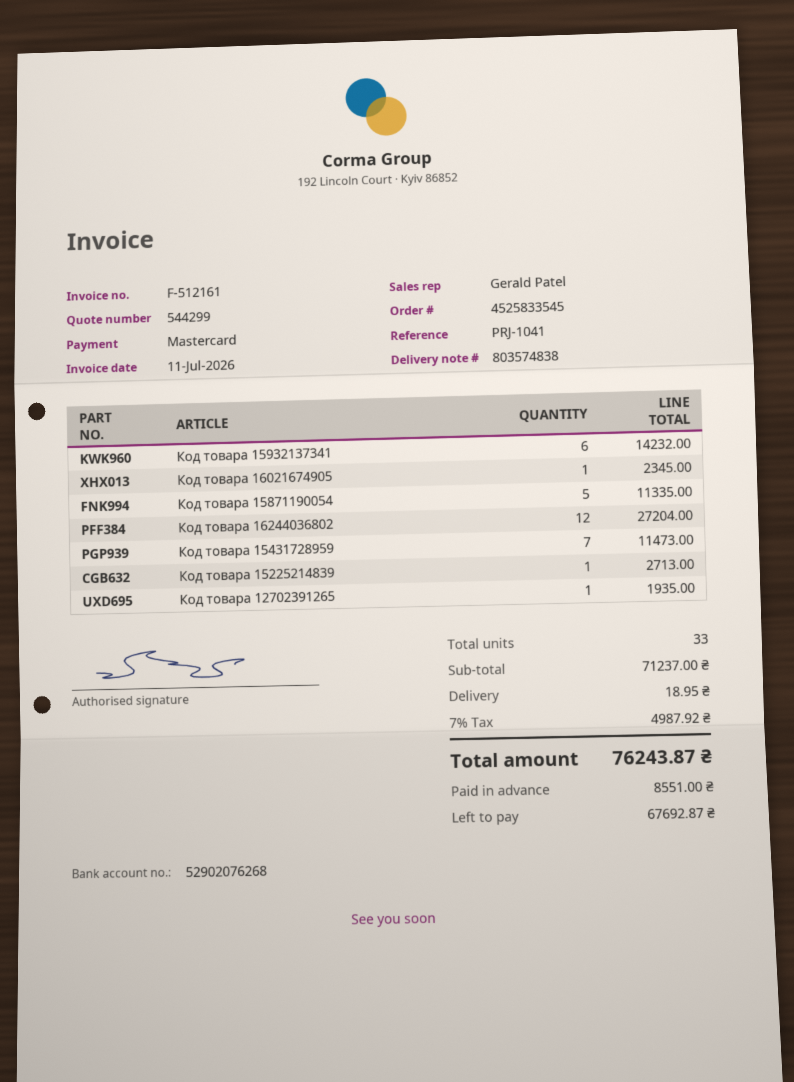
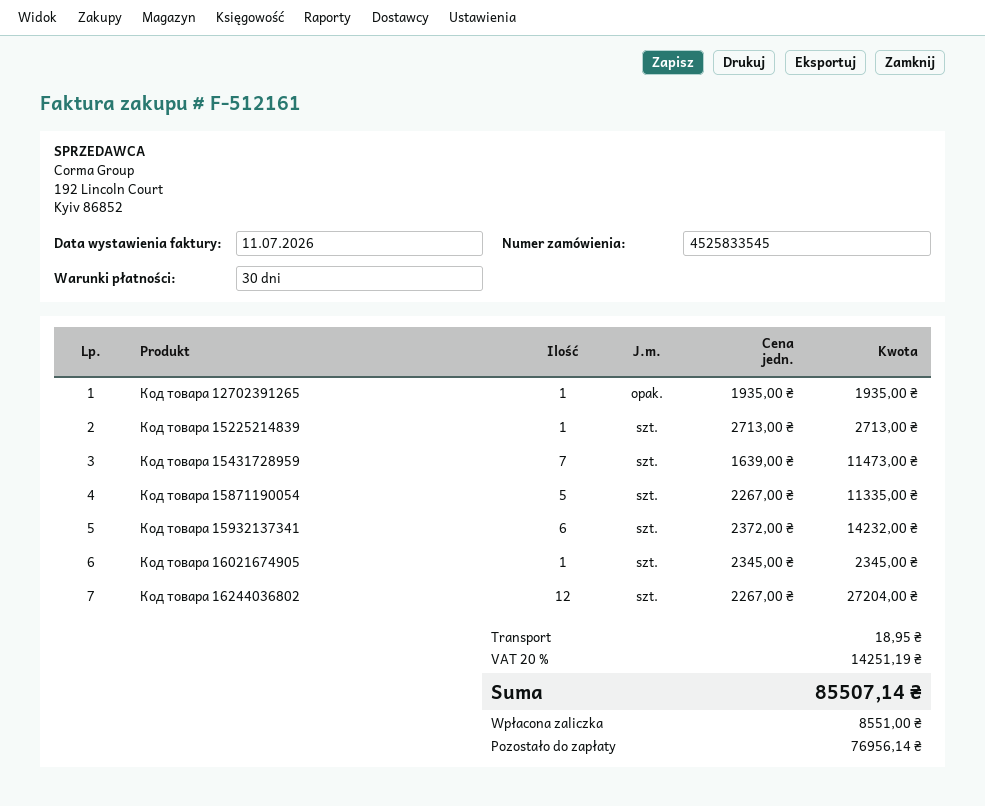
tax: 7% = 4987.92 -> 20% = 14251.19
total: 76243.87 -> 85507.14
balance: 67692.87 -> 76956.14

